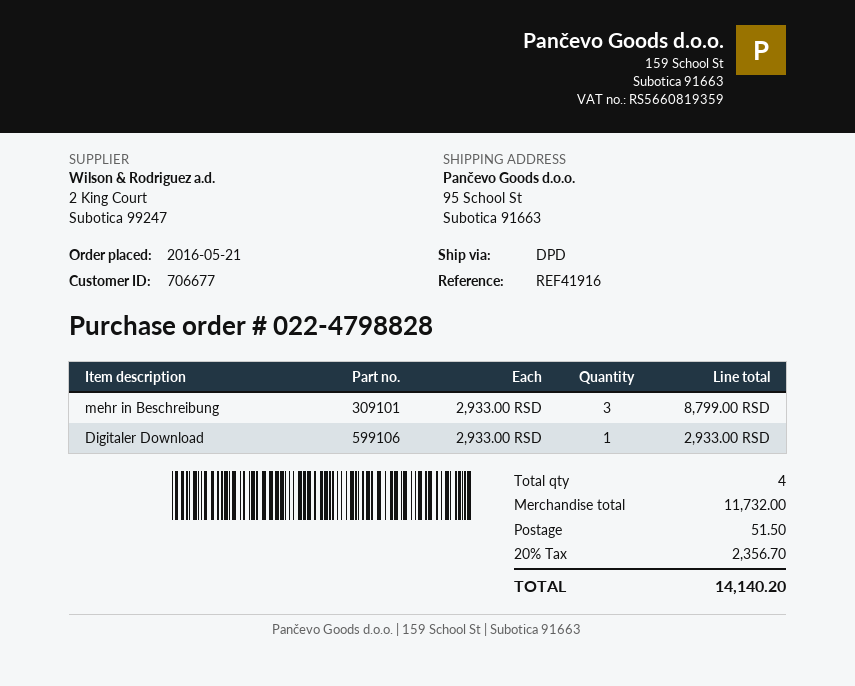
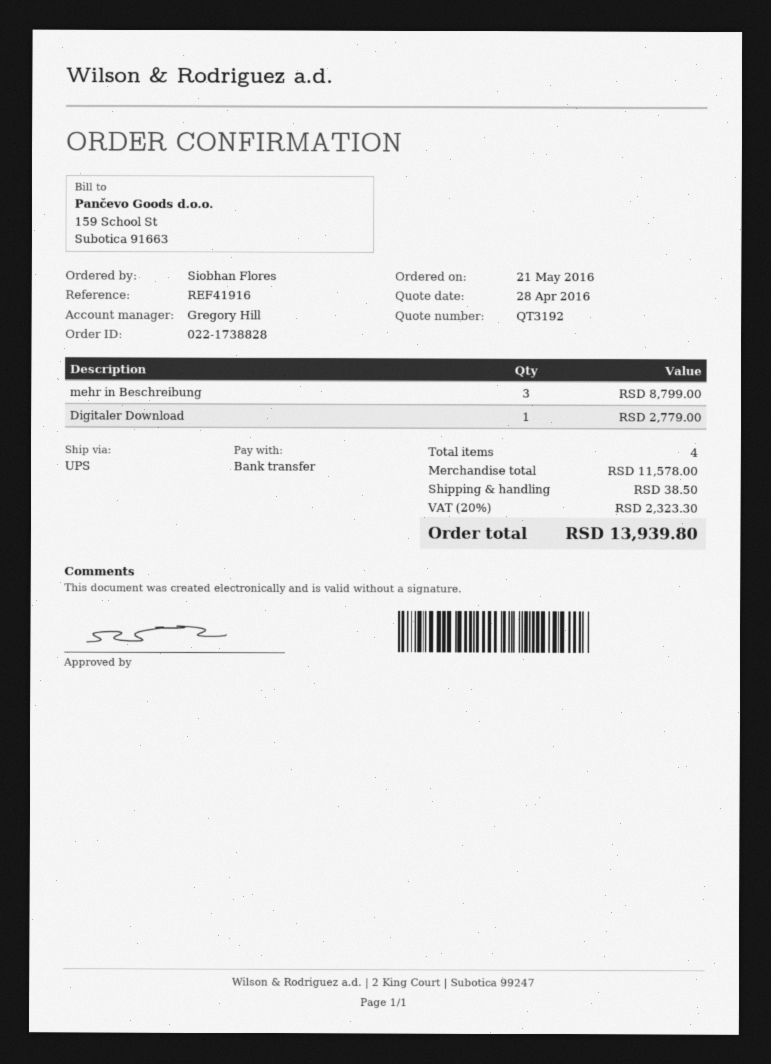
order number: 022-4798828 -> 022-1738828
shipping method: DPD -> UPS
Digitaler Download: 1 for 2933.00 -> 1 for 2779.00
subtotal: 11732.00 -> 11578.00
shipping: 51.50 -> 38.50
tax: 20% = 2356.70 -> 20% = 2323.30
total: 14140.20 -> 13939.80

